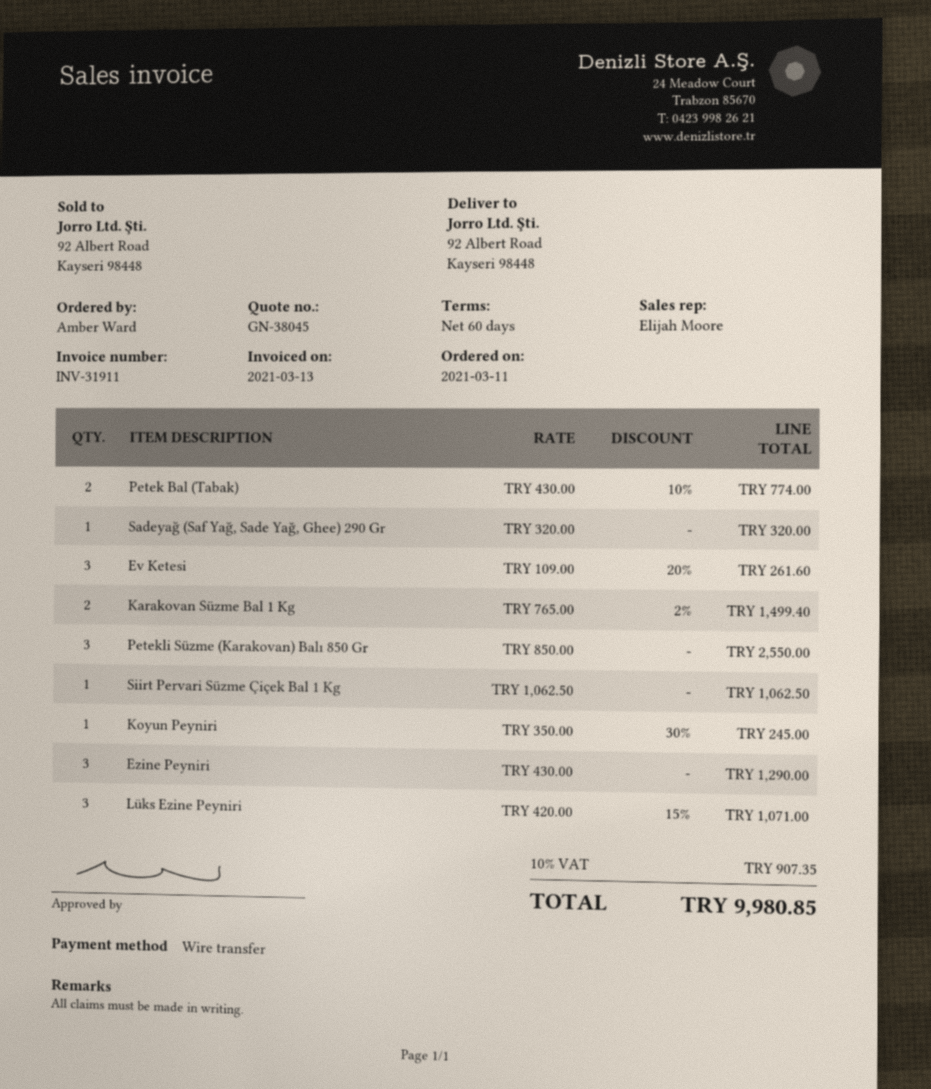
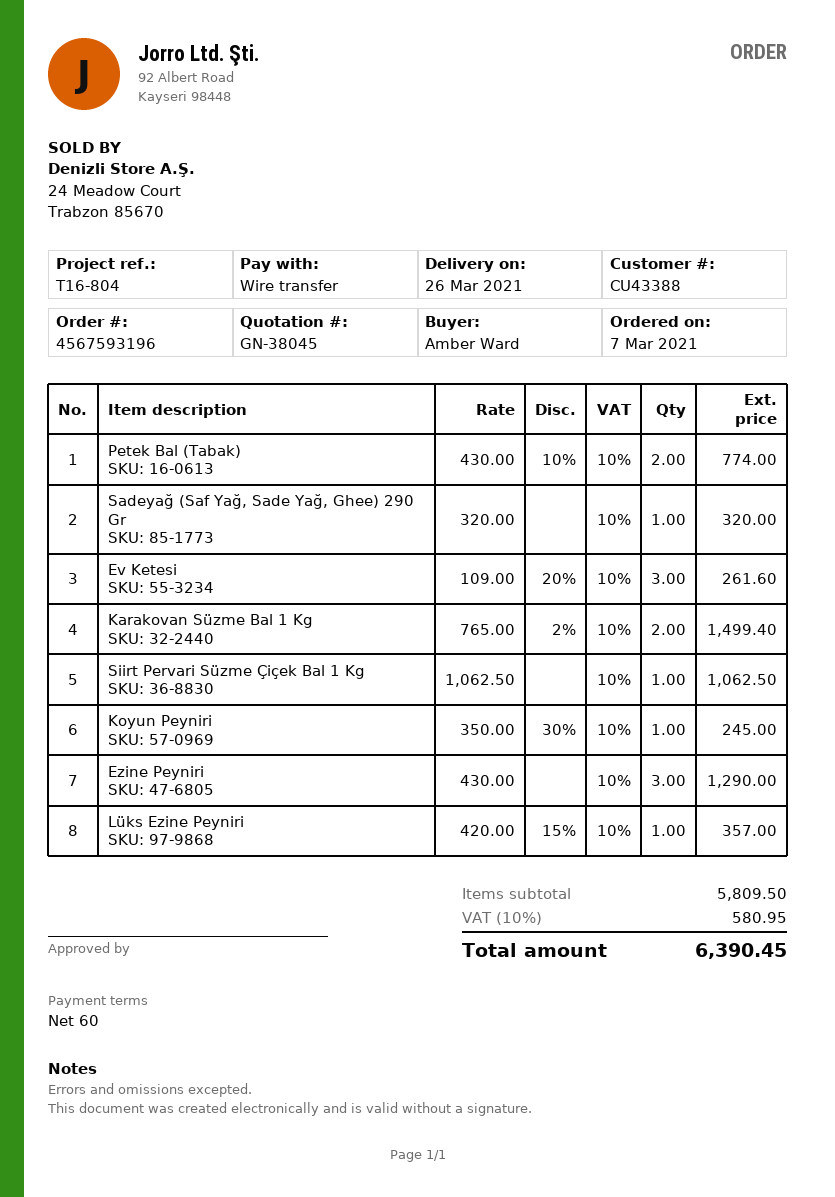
order date: 2021-03-11 -> 2021-03-07
Petekli Süzme (Karakovan) Balı 850 Gr: 3 x 850.00 = 2550.00 -> none
Lüks Ezine Peyniri: 3 x 420.00 - 15% = 1071.00 -> 1 x 420.00 - 15% = 357.00
tax: 10% = 907.35 -> 10% = 580.95
total: 9980.85 -> 6390.45

